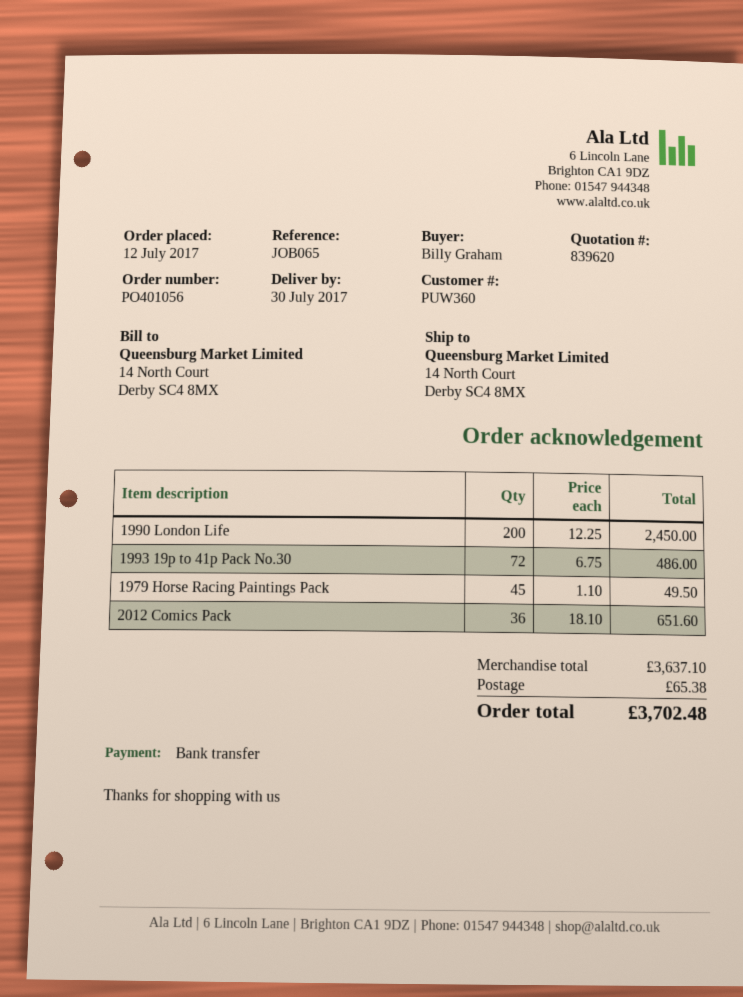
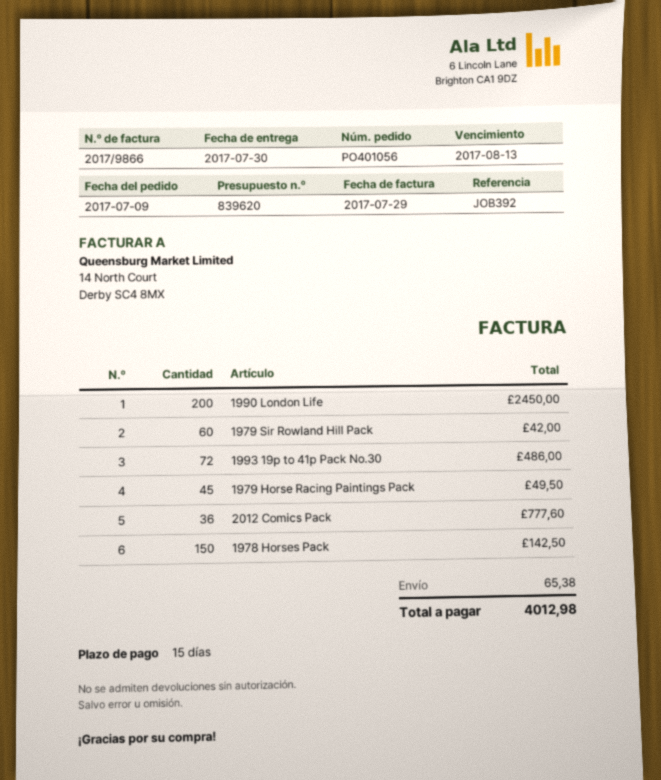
order date: 2017-07-12 -> 2017-07-09
reference: JOB065 -> JOB392
2012 Comics Pack: 36 for 651.60 -> 36 for 777.60
1979 Sir Rowland Hill Pack: none -> 60 for 42.00
1978 Horses Pack: none -> 150 for 142.50
total: 3702.48 -> 4012.98

